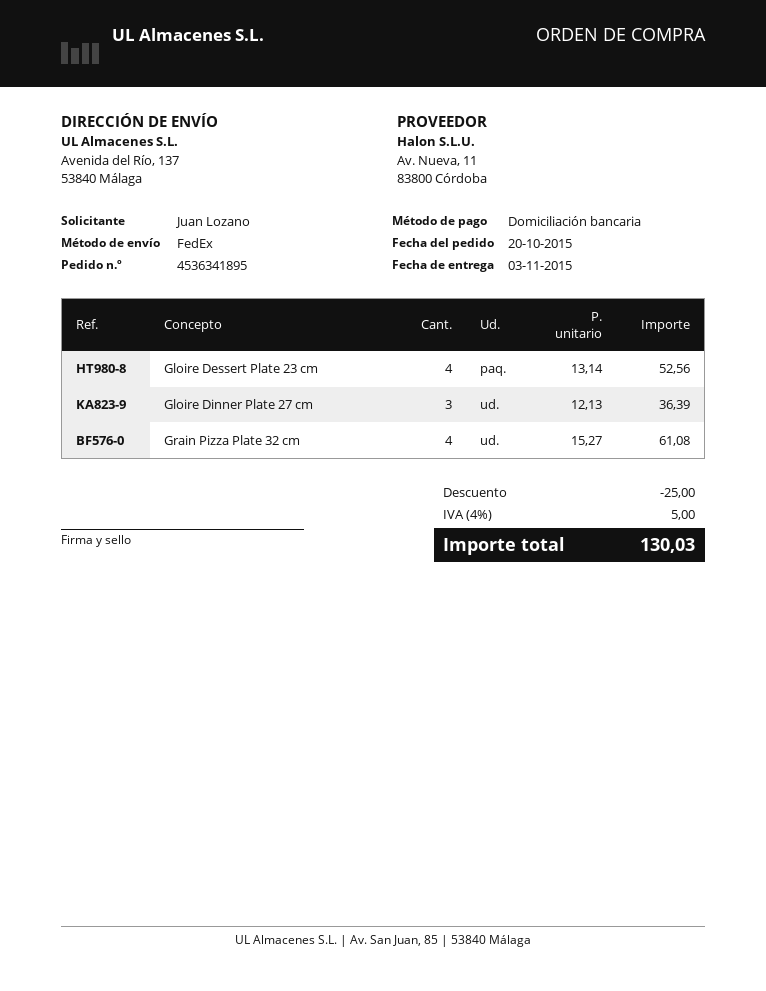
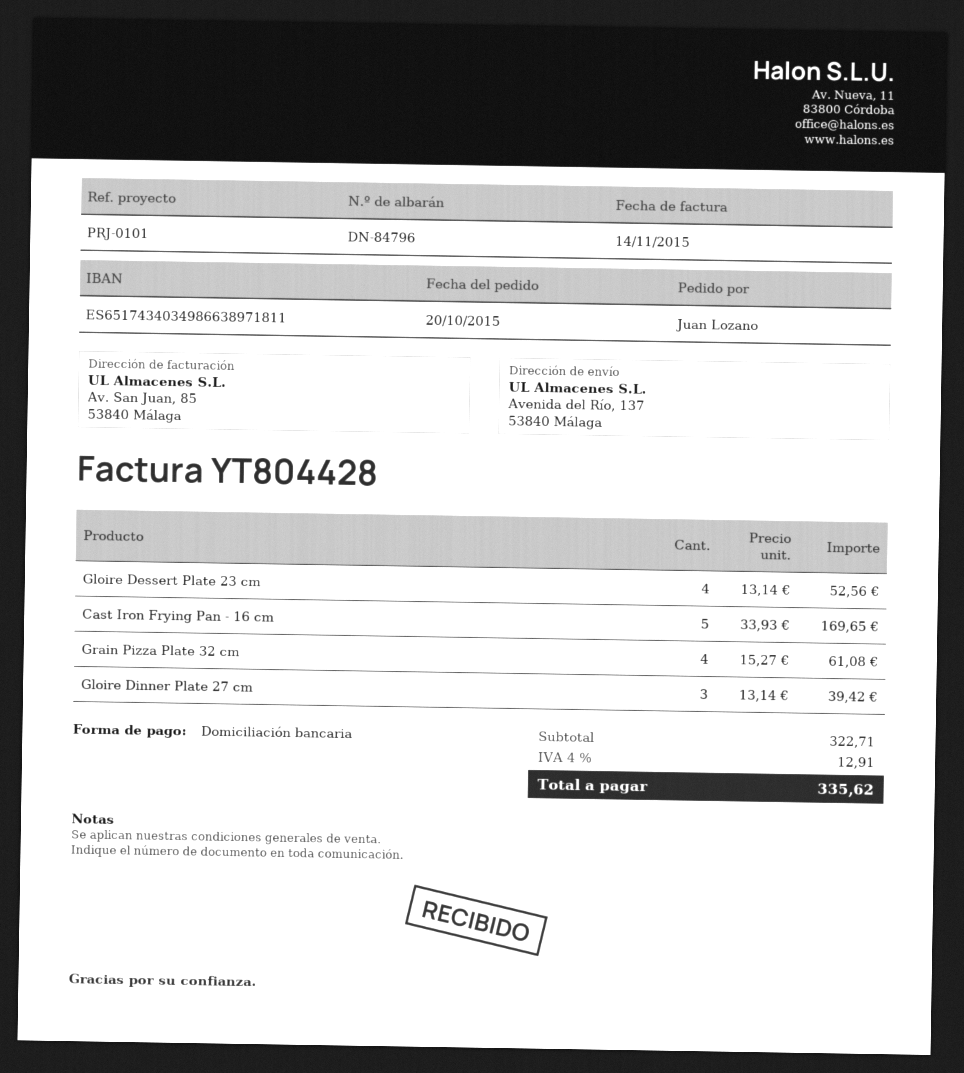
Gloire Dinner Plate 27 cm: 3 x 12.13 = 36.39 -> 3 x 13.14 = 39.42
Cast Iron Frying Pan - 16 cm: none -> 5 x 33.93 = 169.65
discount: 25.00 -> none
tax: 4% = 5.00 -> 4% = 12.91
total: 130.03 -> 335.62

